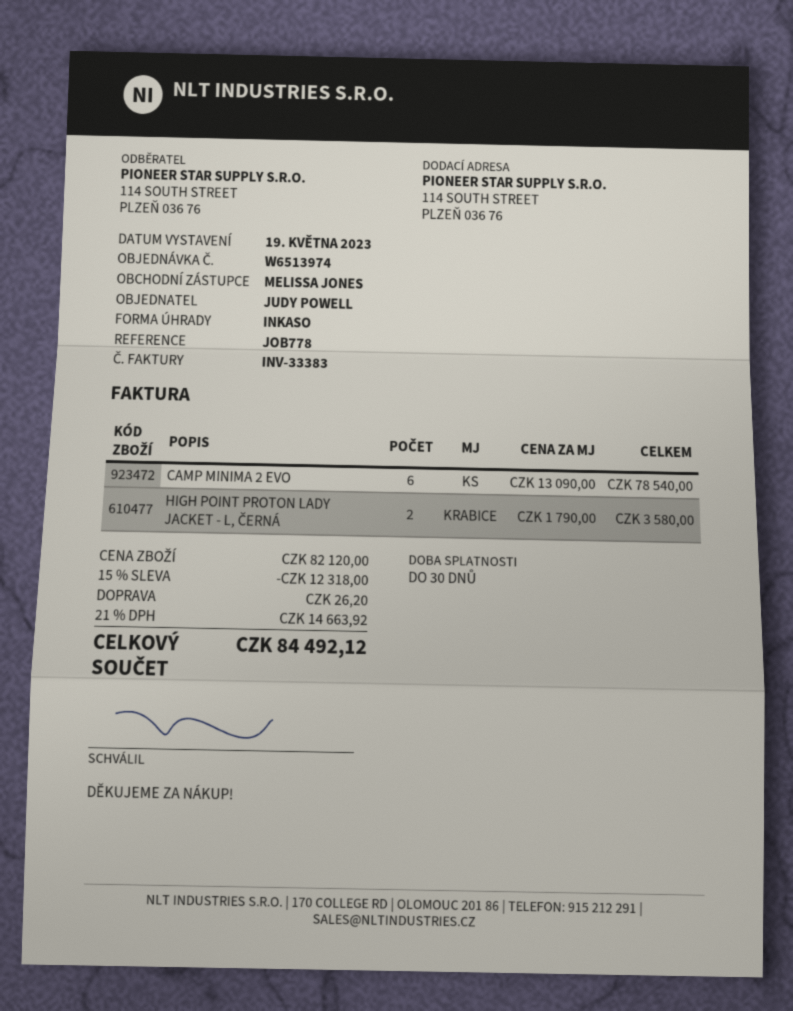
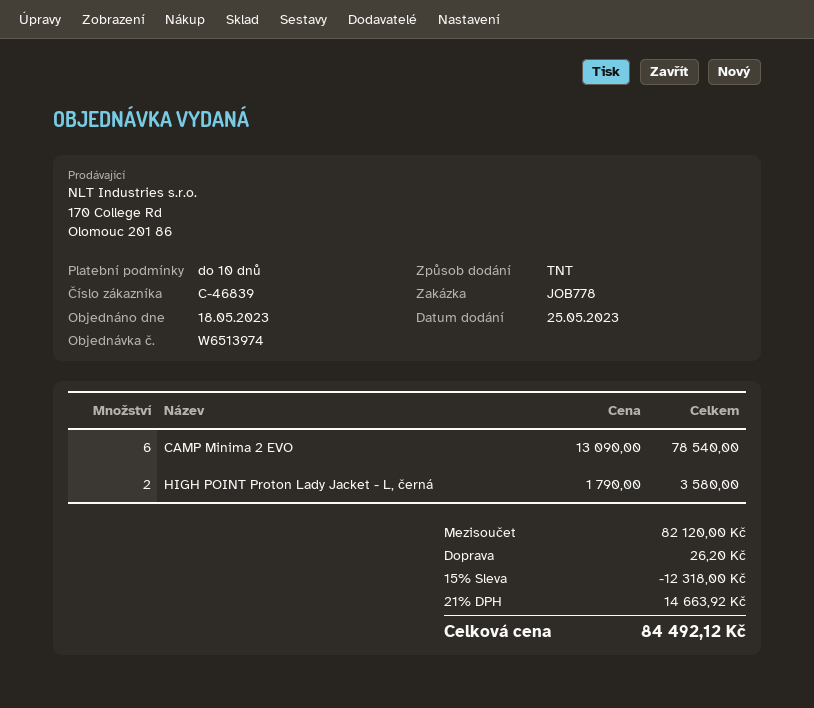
payment terms: 30 days -> 10 days

